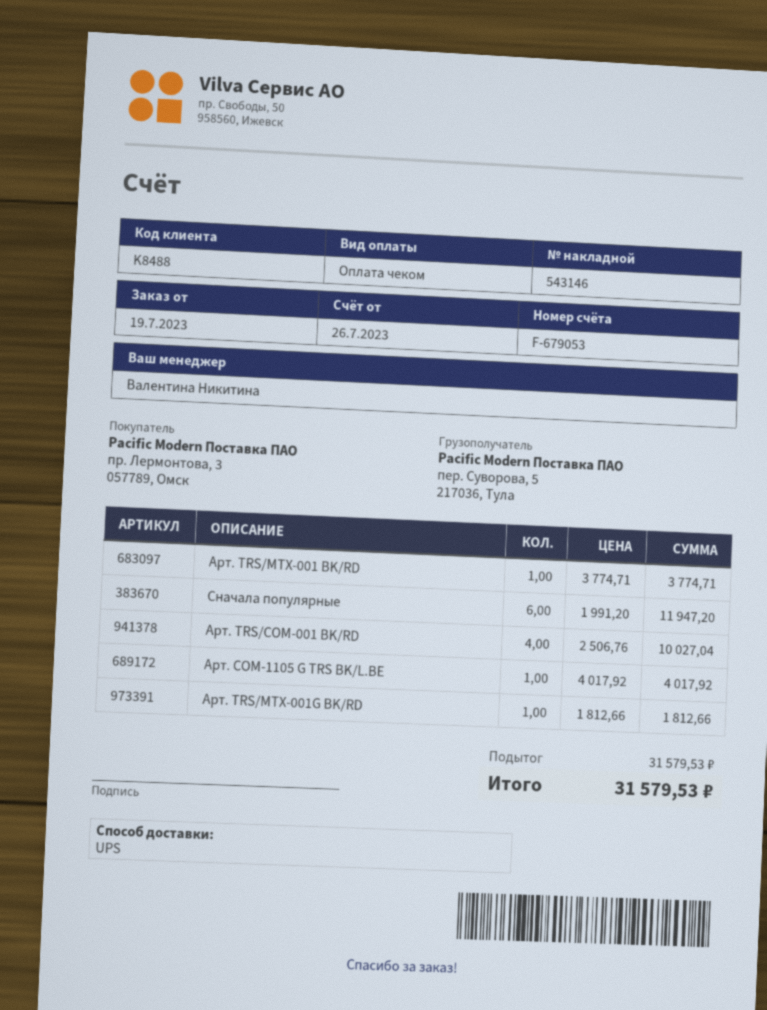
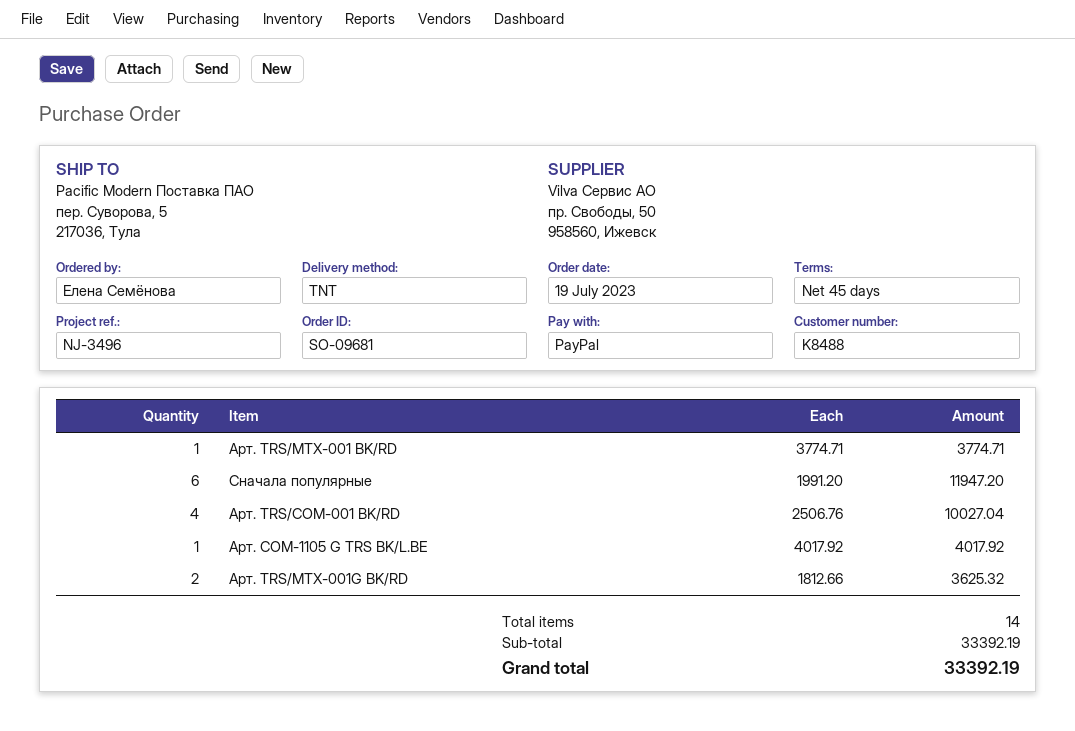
payment method: cheque -> PayPal
shipping method: UPS -> TNT
Арт. TRS/MTX-001G BK/RD: 1 x 1812.66 = 1812.66 -> 2 x 1812.66 = 3625.32
subtotal: 31579.53 -> 33392.19
total: 31579.53 -> 33392.19

